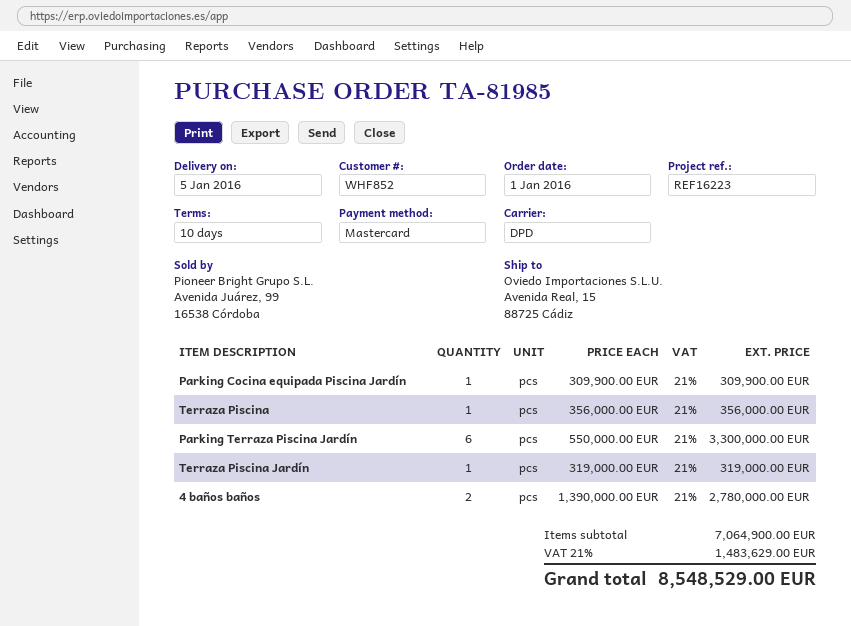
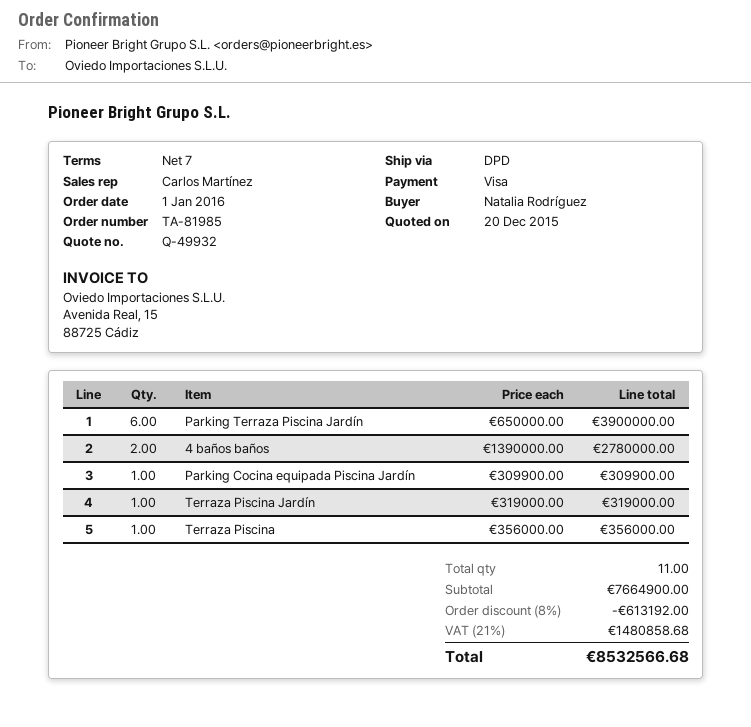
payment terms: 10 days -> 7 days
payment method: Mastercard -> Visa
Parking Terraza Piscina Jardín: 6 x 550000.00 = 3300000.00 -> 6 x 650000.00 = 3900000.00
subtotal: 7064900.00 -> 7664900.00
discount: none -> 8% = 613192.00
tax: 21% = 1483629.00 -> 21% = 1480858.68
total: 8548529.00 -> 8532566.68

